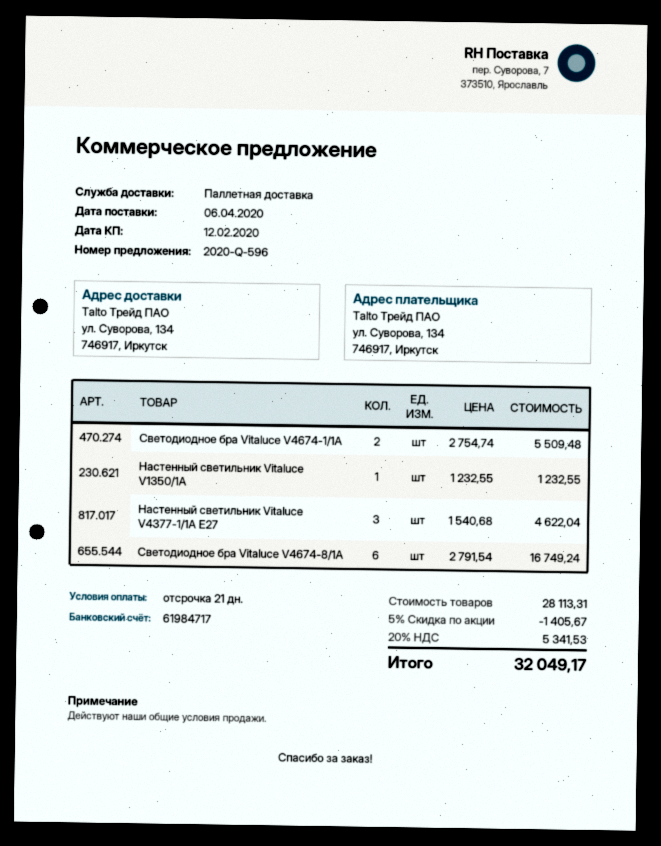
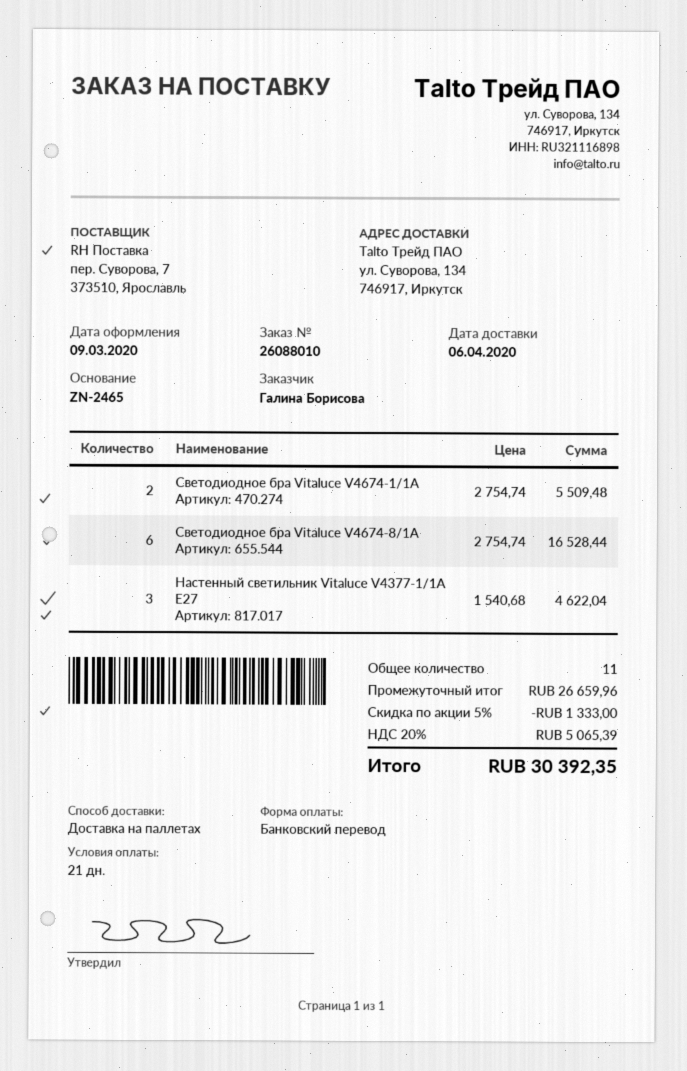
Настенный светильник Vitaluce V1350/1A: 1 x 1232.55 = 1232.55 -> none
Светодиодное бра Vitaluce V4674-8/1A: 6 x 2791.54 = 16749.24 -> 6 x 2754.74 = 16528.44
subtotal: 28113.31 -> 26659.96
discount: 5% = 1405.67 -> 5% = 1333.00
tax: 20% = 5341.53 -> 20% = 5065.39
total: 32049.17 -> 30392.35

